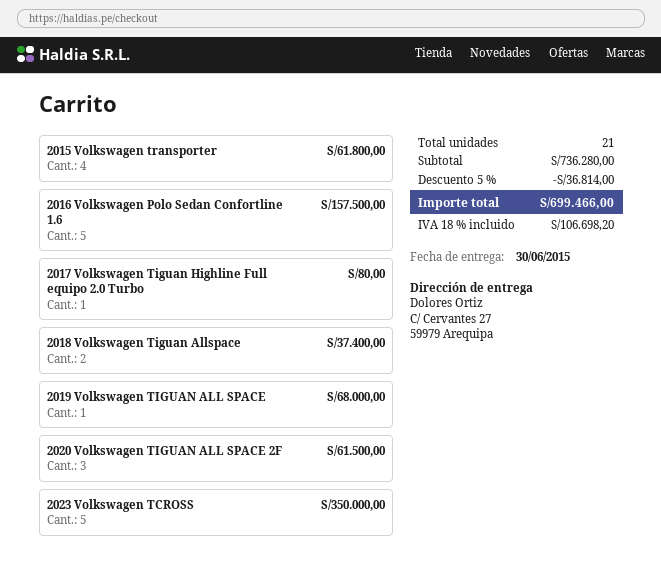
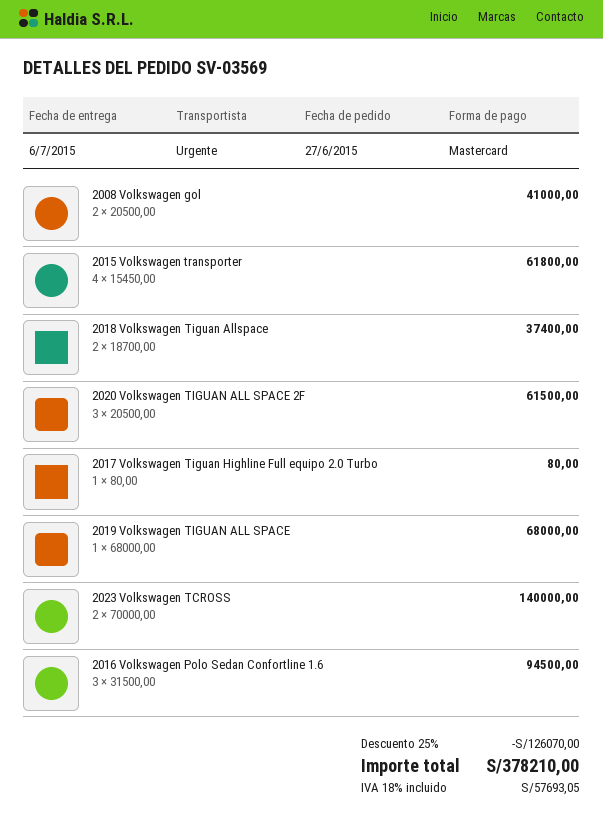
delivery date: 2015-06-30 -> 2015-07-06
2016 Volkswagen Polo Sedan Confortline 1.6: 5 for 157500.00 -> 3 for 94500.00
2023 Volkswagen TCROSS: 5 for 350000.00 -> 2 for 140000.00
2008 Volkswagen gol: none -> 2 for 41000.00
discount: 5% = 36814.00 -> 25% = 126070.00
tax: 18% = 106698.20 -> 18% = 57693.05
total: 699466.00 -> 378210.00

